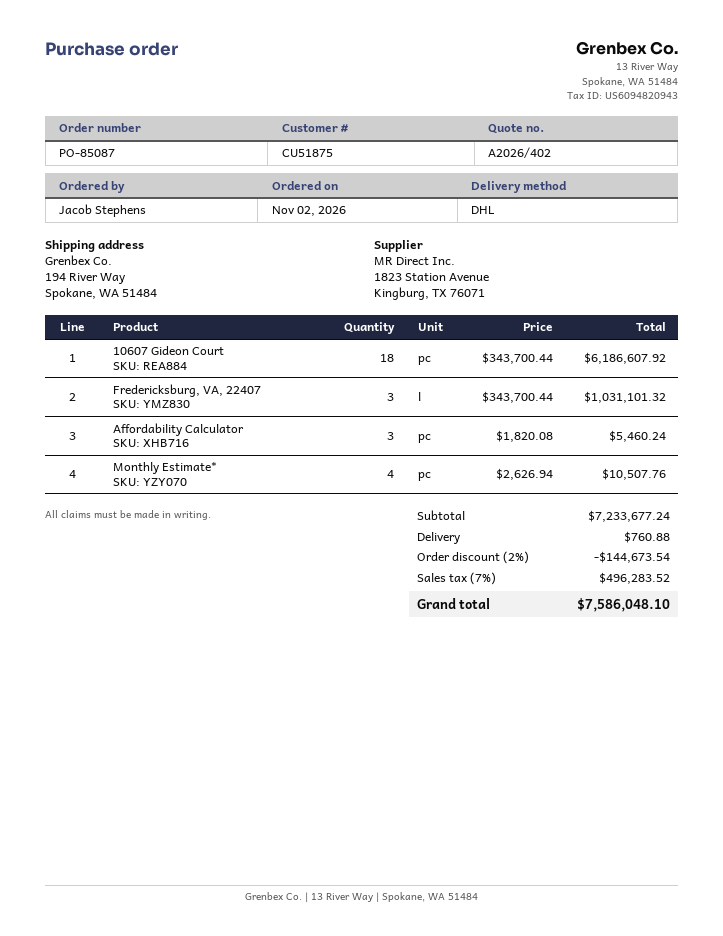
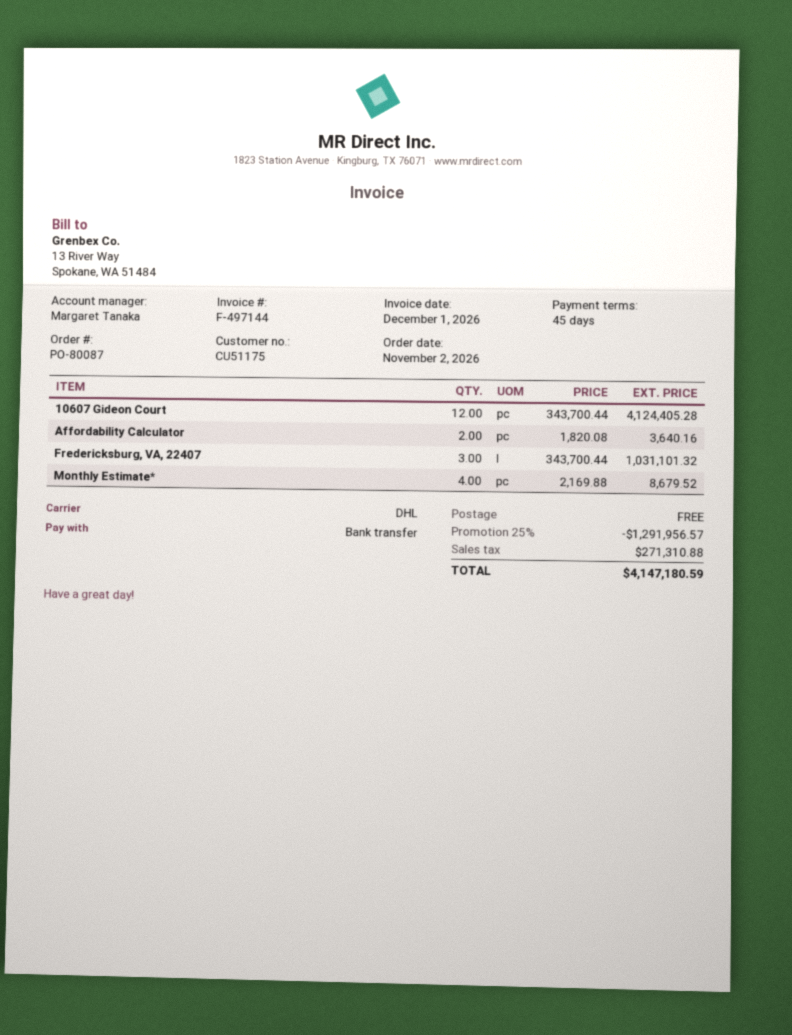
order number: PO-85087 -> PO-80087
customer number: CU51875 -> CU51175
10607 Gideon Court: 18 x 343700.44 = 6186607.92 -> 12 x 343700.44 = 4124405.28
Affordability Calculator: 3 x 1820.08 = 5460.24 -> 2 x 1820.08 = 3640.16
Monthly Estimate*: 4 x 2626.94 = 10507.76 -> 4 x 2169.88 = 8679.52
discount: 2% = 144673.54 -> 25% = 1291956.57
shipping: 760.88 -> 0.00
tax: 496283.52 -> 271310.88
total: 7586048.10 -> 4147180.59

